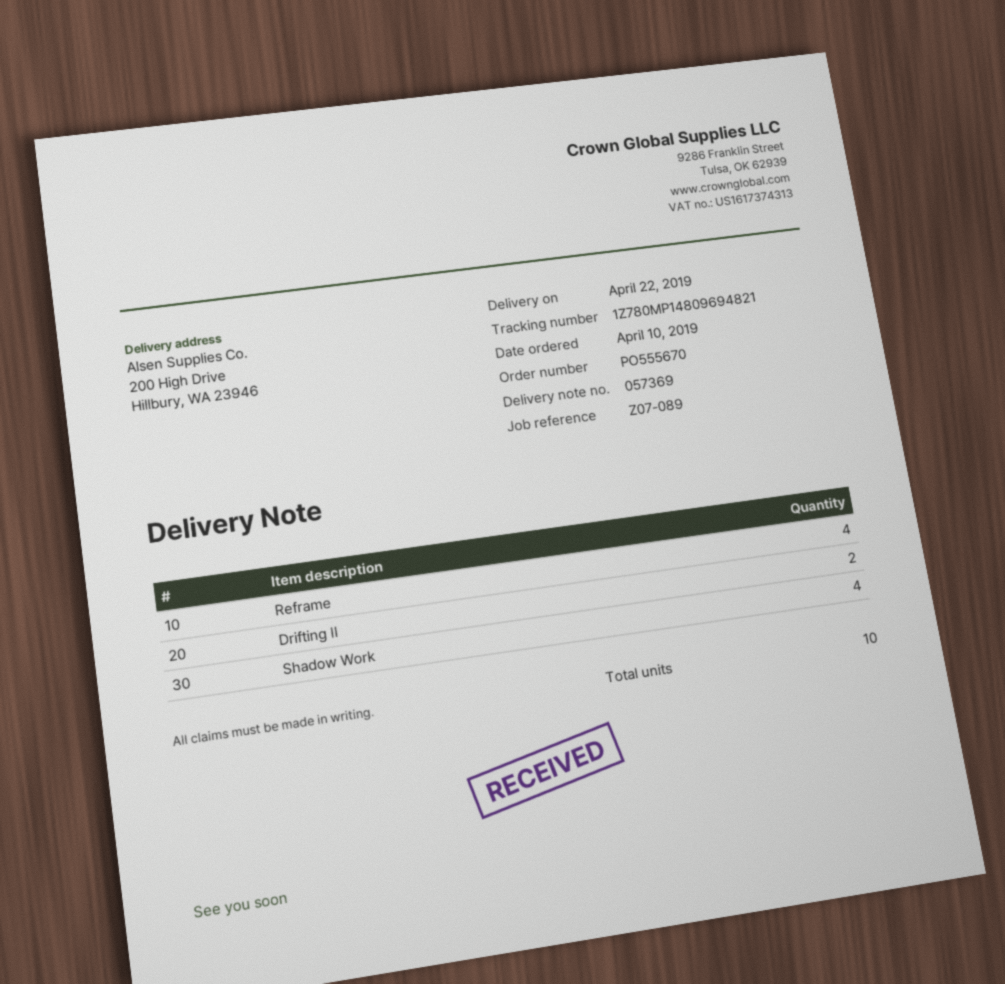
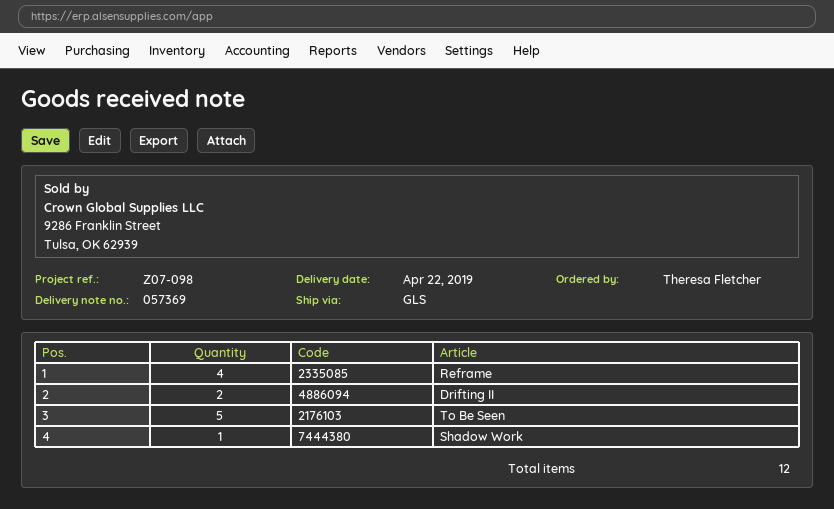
reference: Z07-089 -> Z07-098
Shadow Work: 4 -> 1
To Be Seen: none -> 5
total quantity: 10 -> 12

